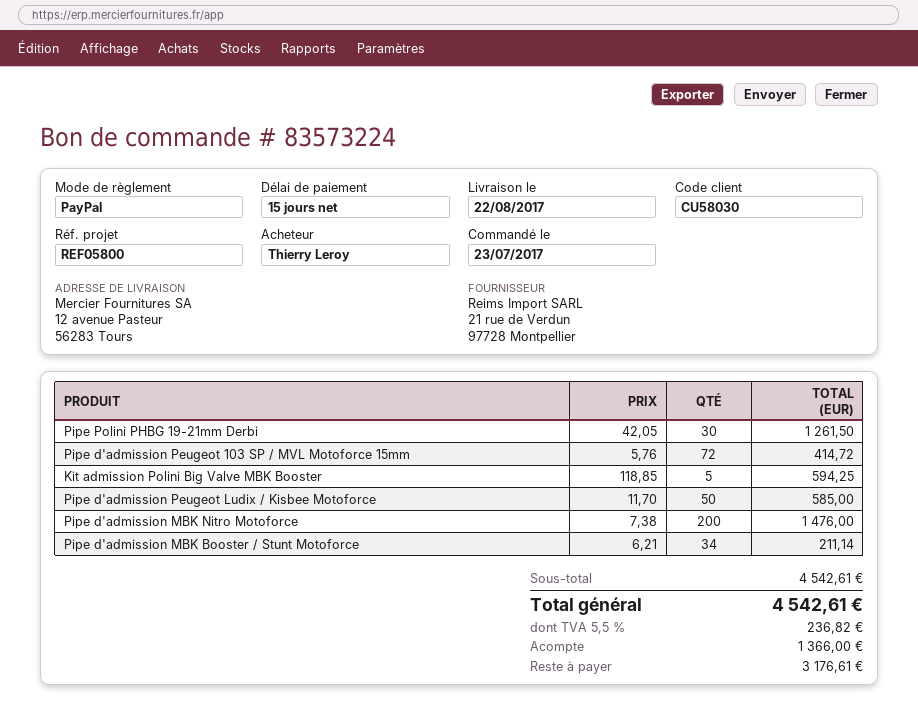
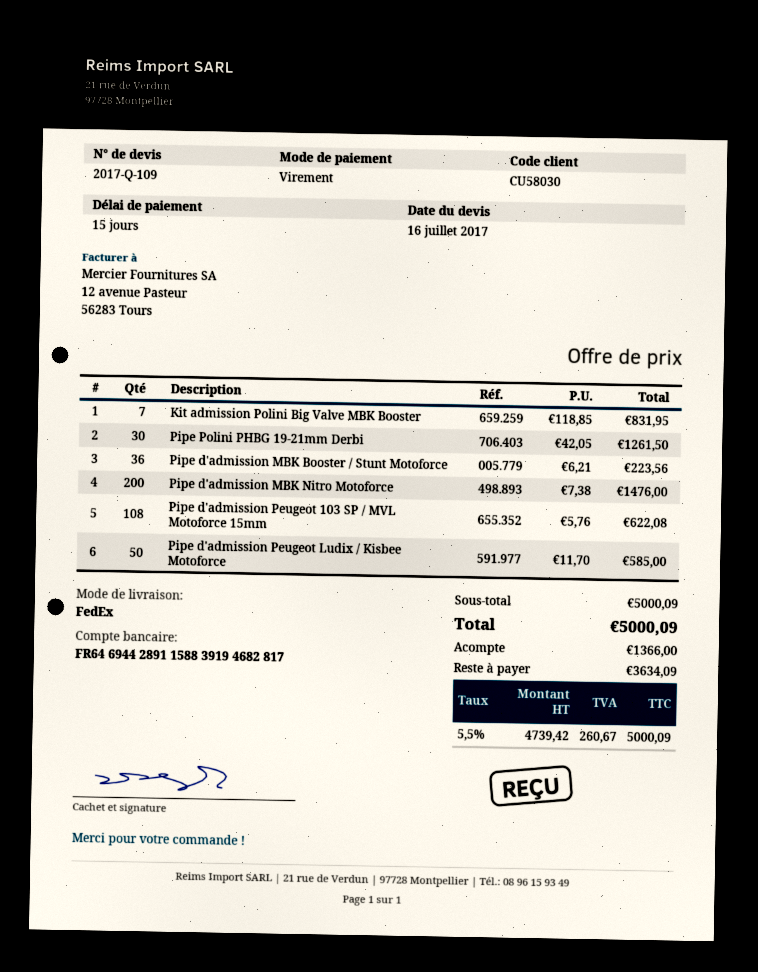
payment method: PayPal -> bank transfer
Pipe d'admission Peugeot 103 SP / MVL Motoforce 15mm: 72 x 5.76 = 414.72 -> 108 x 5.76 = 622.08
Kit admission Polini Big Valve MBK Booster: 5 x 118.85 = 594.25 -> 7 x 118.85 = 831.95
Pipe d'admission MBK Booster / Stunt Motoforce: 34 x 6.21 = 211.14 -> 36 x 6.21 = 223.56
subtotal: 4542.61 -> 5000.09
tax: 5.5% = 236.82 -> 5.5% = 260.67
total: 4542.61 -> 5000.09
balance: 3176.61 -> 3634.09

